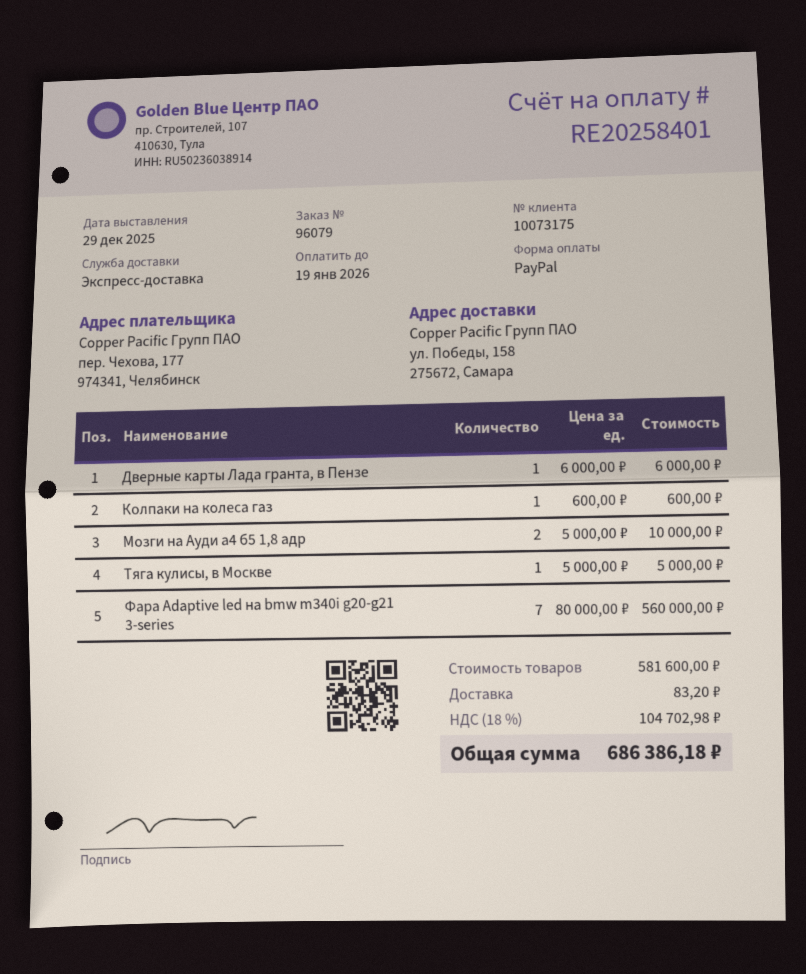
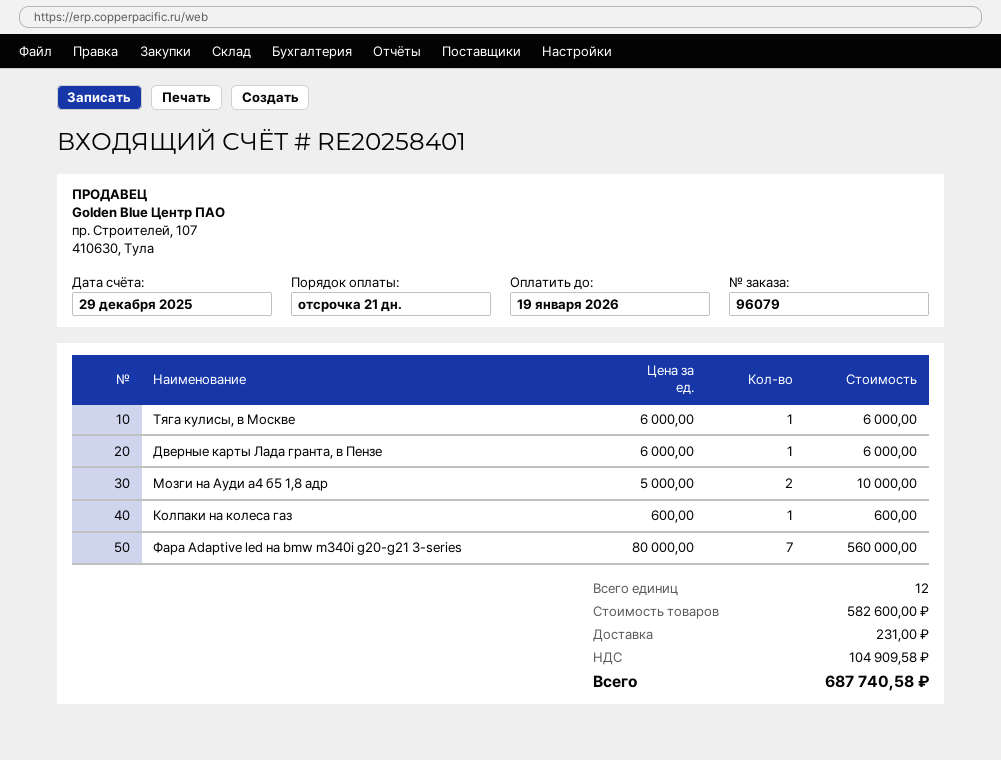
Тяга кулисы, в Москве: 1 x 5000.00 = 5000.00 -> 1 x 6000.00 = 6000.00
subtotal: 581600.00 -> 582600.00
shipping: 83.20 -> 231.00
tax: 104702.98 -> 104909.58
total: 686386.18 -> 687740.58

